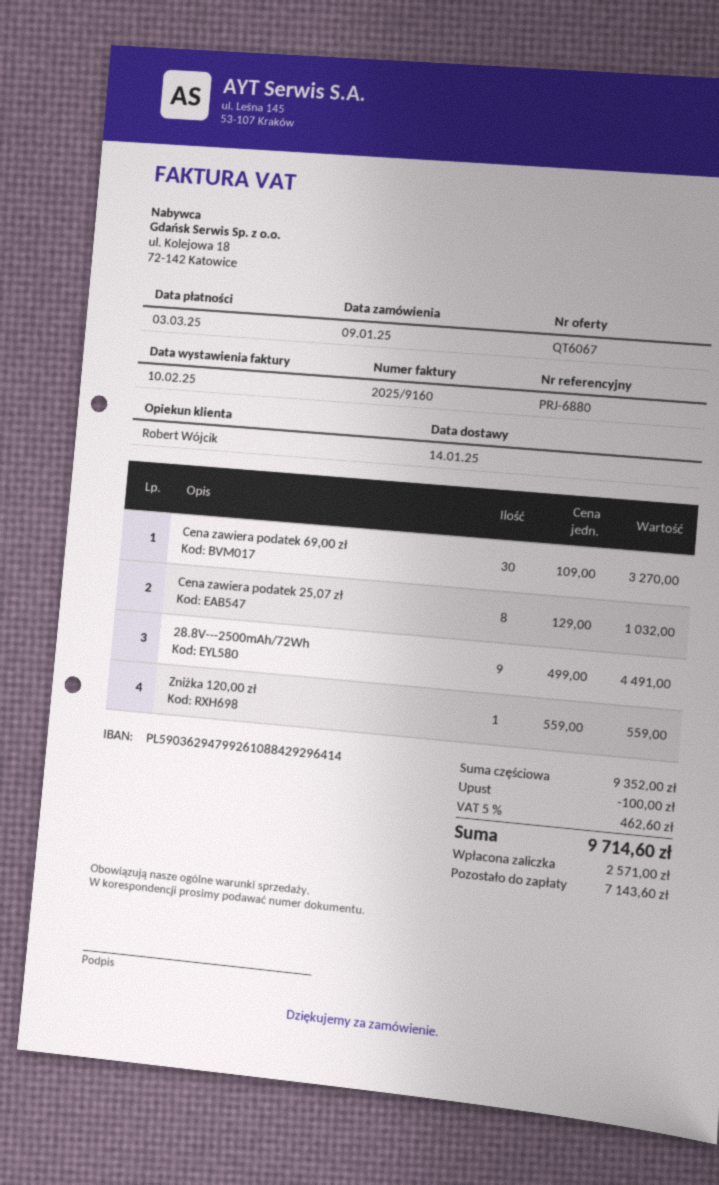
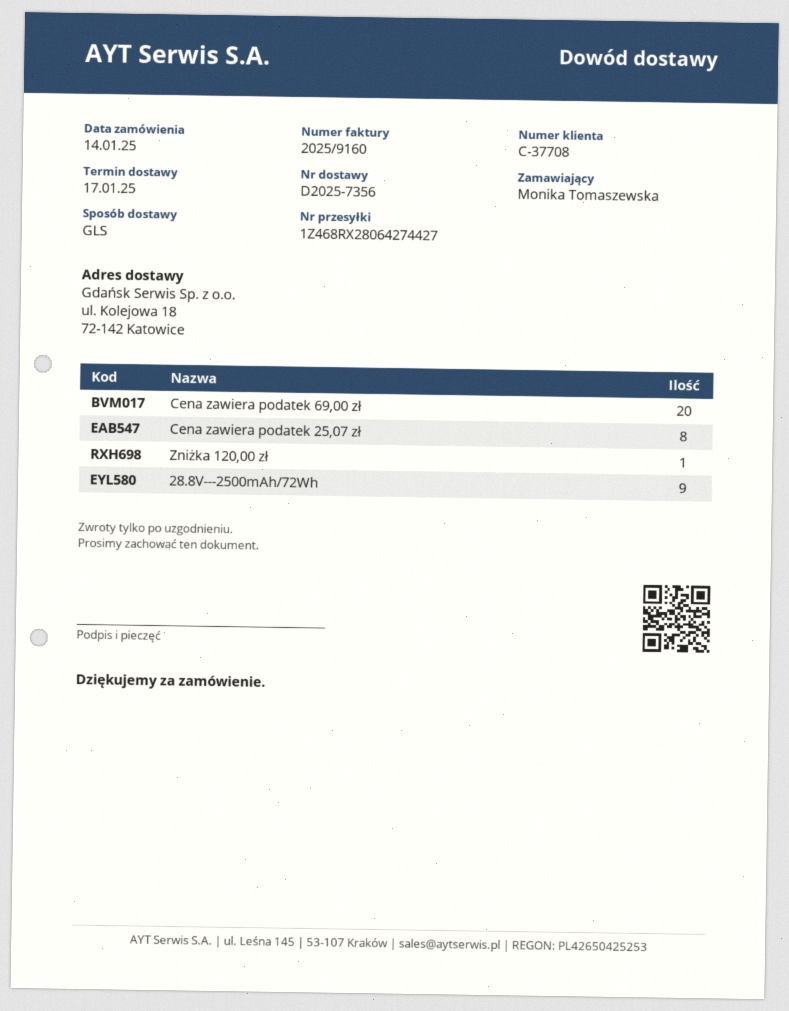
order date: 2025-01-09 -> 2025-01-14
delivery date: 2025-01-14 -> 2025-01-17
Cena zawiera podatek 69,00 zł: 30 -> 20

